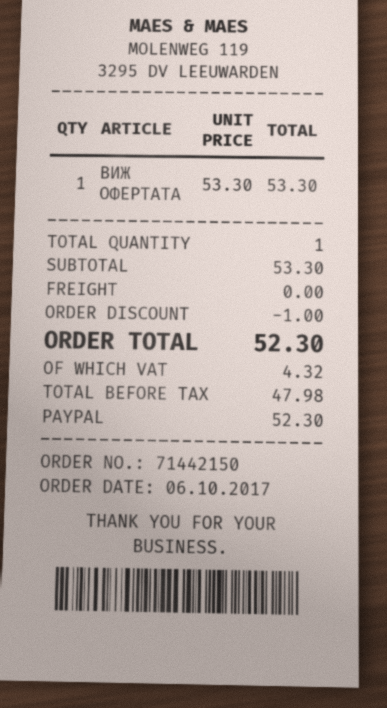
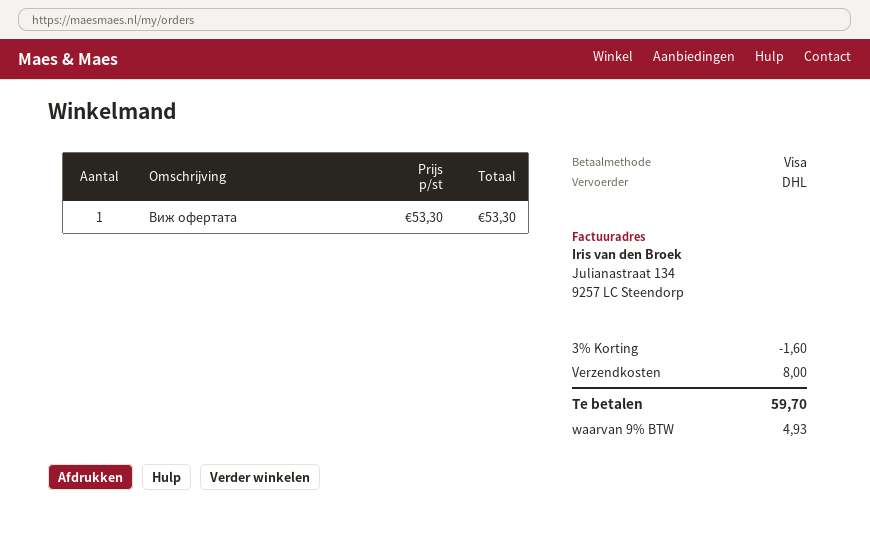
payment method: PayPal -> Visa
discount: 1.00 -> 1.60
shipping: 0.00 -> 8.00
tax: 4.32 -> 4.93
total: 52.30 -> 59.70

